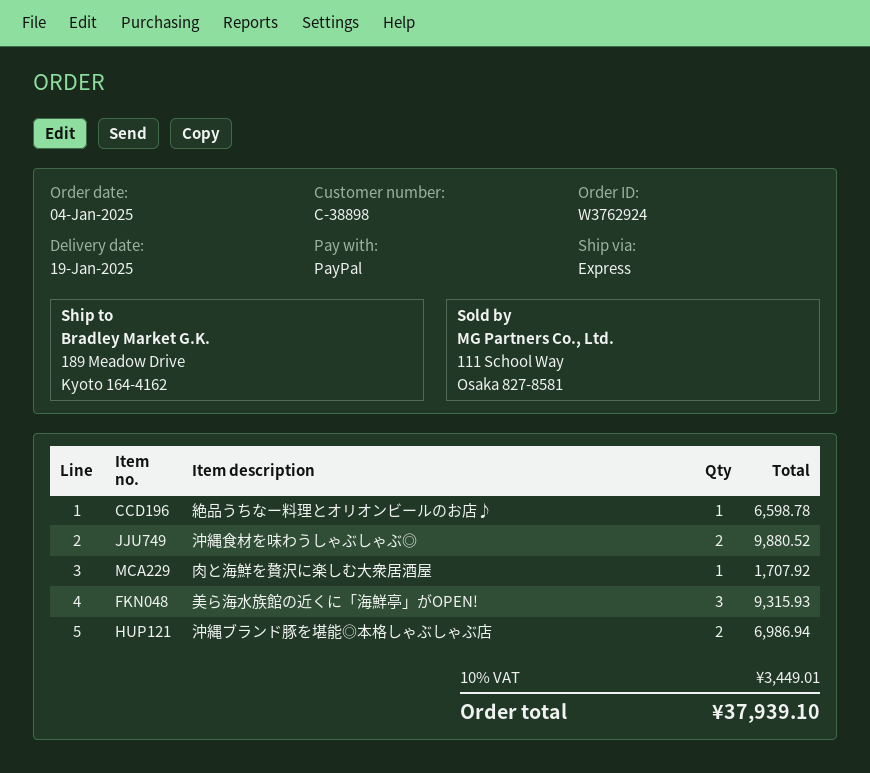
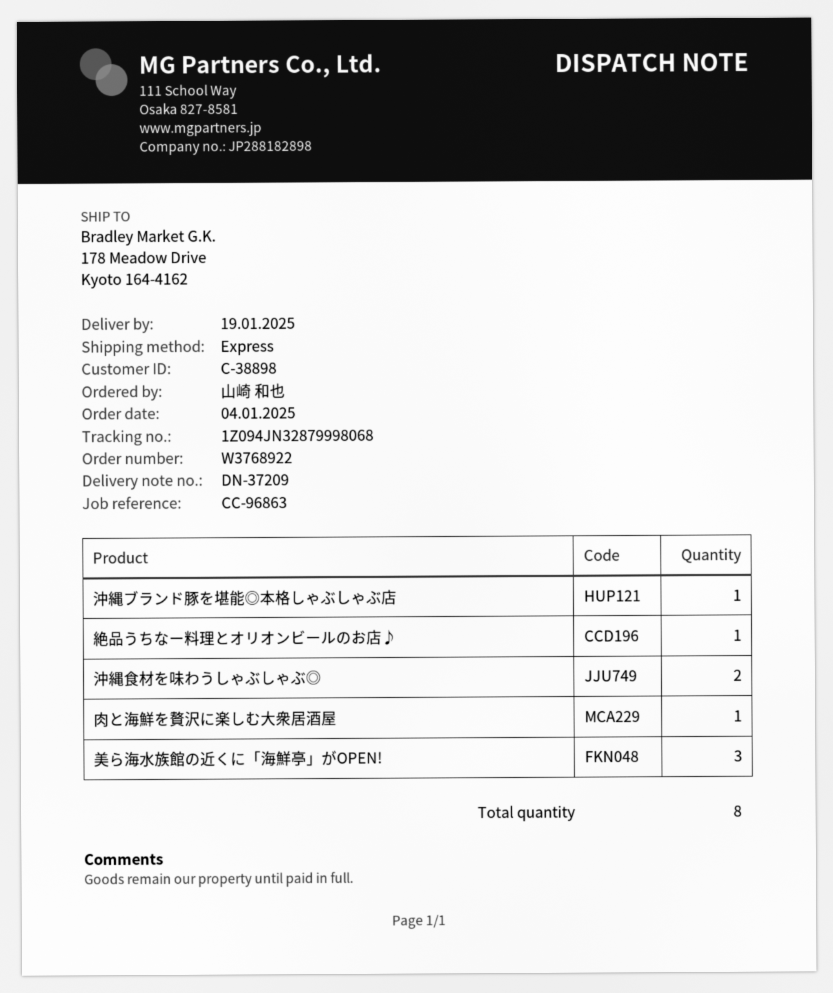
order number: W3762924 -> W3768922
ship to: 189 Meadow Drive, Kyoto 164-4162 -> 178 Meadow Drive, Kyoto 164-4162
沖縄ブランド豚を堪能◎本格しゃぶしゃぶ店: 2 -> 1

